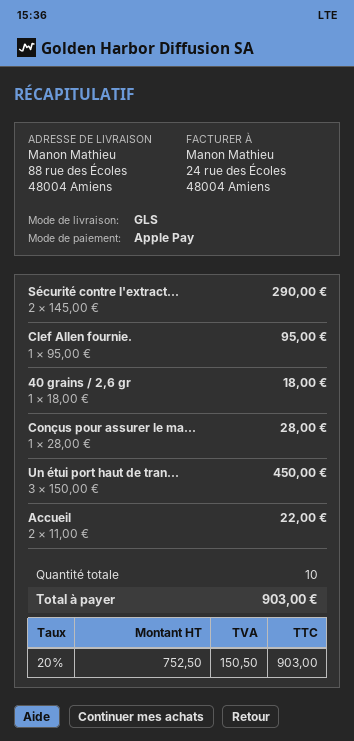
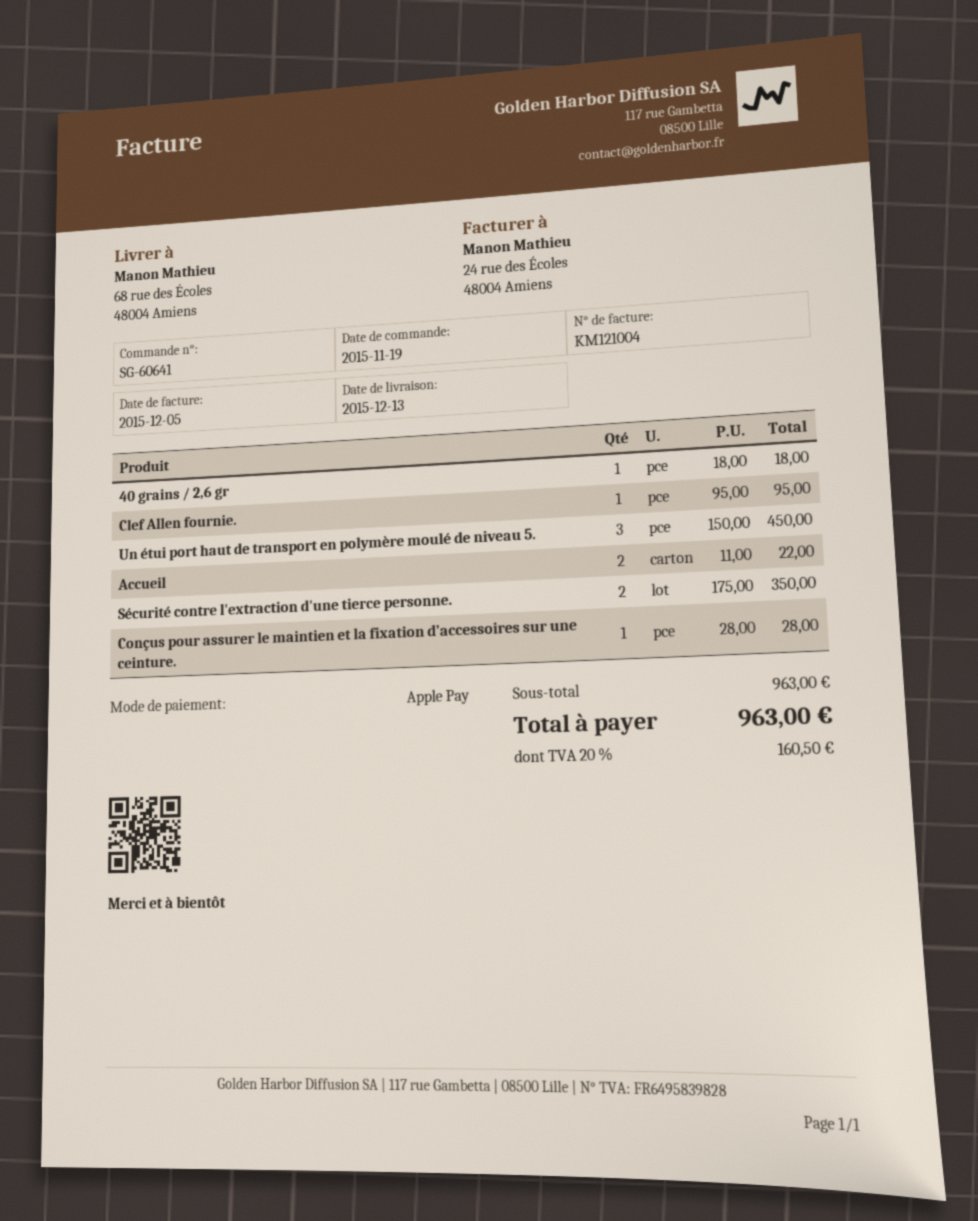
ship to: 88 rue des Écoles, 48004 Amiens -> 68 rue des Écoles, 48004 Amiens
Sécurité contre l'extract...: 2 x 145.00 = 290.00 -> 2 x 175.00 = 350.00
tax: 20% = 150.50 -> 20% = 160.50
total: 903.00 -> 963.00

